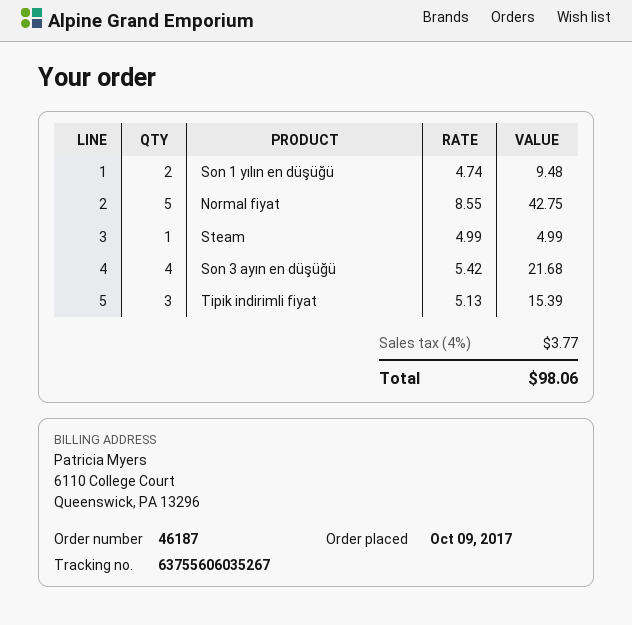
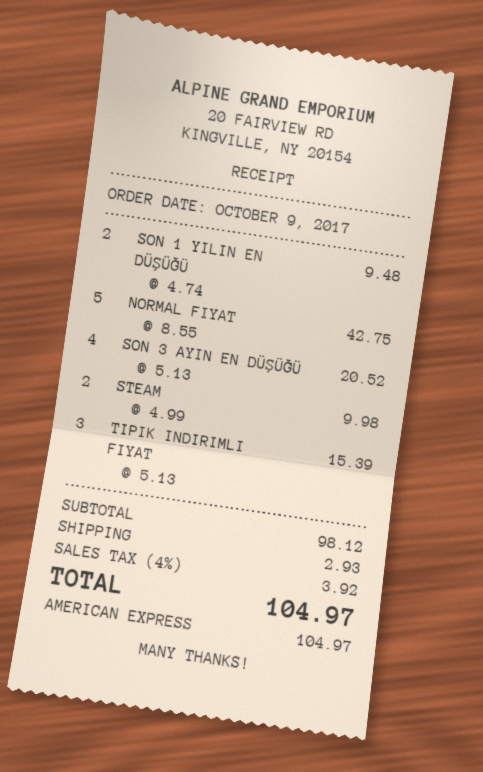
Steam: 1 x 4.99 = 4.99 -> 2 x 4.99 = 9.98
Son 3 ayın en düşüğü: 4 x 5.42 = 21.68 -> 4 x 5.13 = 20.52
shipping: none -> 2.93
tax: 4% = 3.77 -> 4% = 3.92
total: 98.06 -> 104.97

